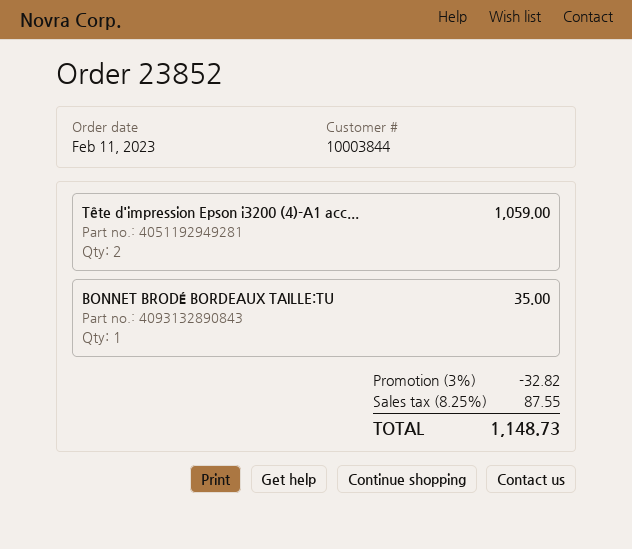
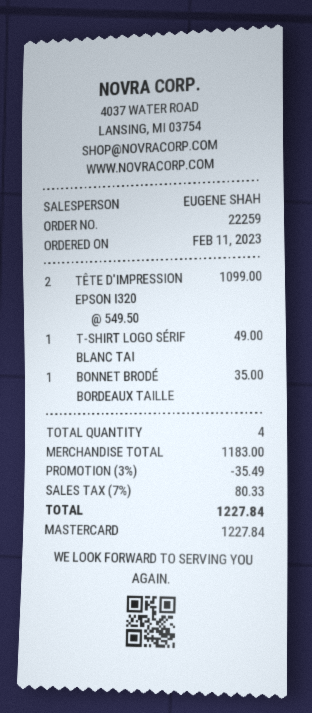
order number: 23852 -> 22259
Tête d'impression Epson i3200 (4)-A1 acc...: 2 for 1059.00 -> 2 for 1099.00
T-SHIRT LOGO SÉRIF BLANC TAI: none -> 1 for 49.00
discount: 3% = 32.82 -> 3% = 35.49
tax: 8.25% = 87.55 -> 7% = 80.33
total: 1148.73 -> 1227.84

